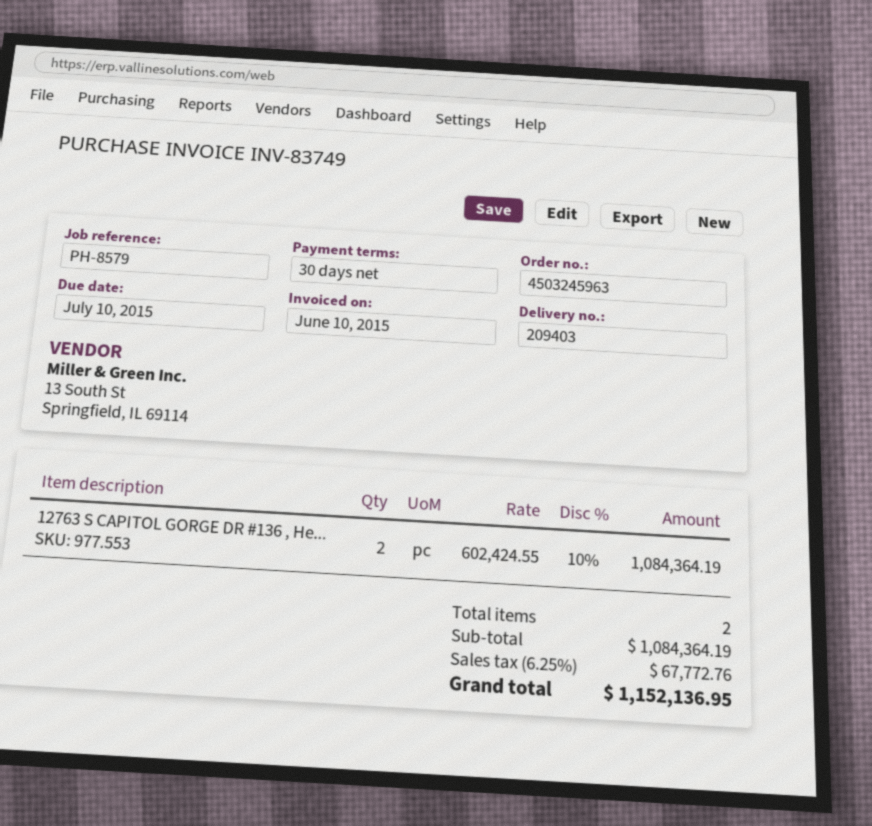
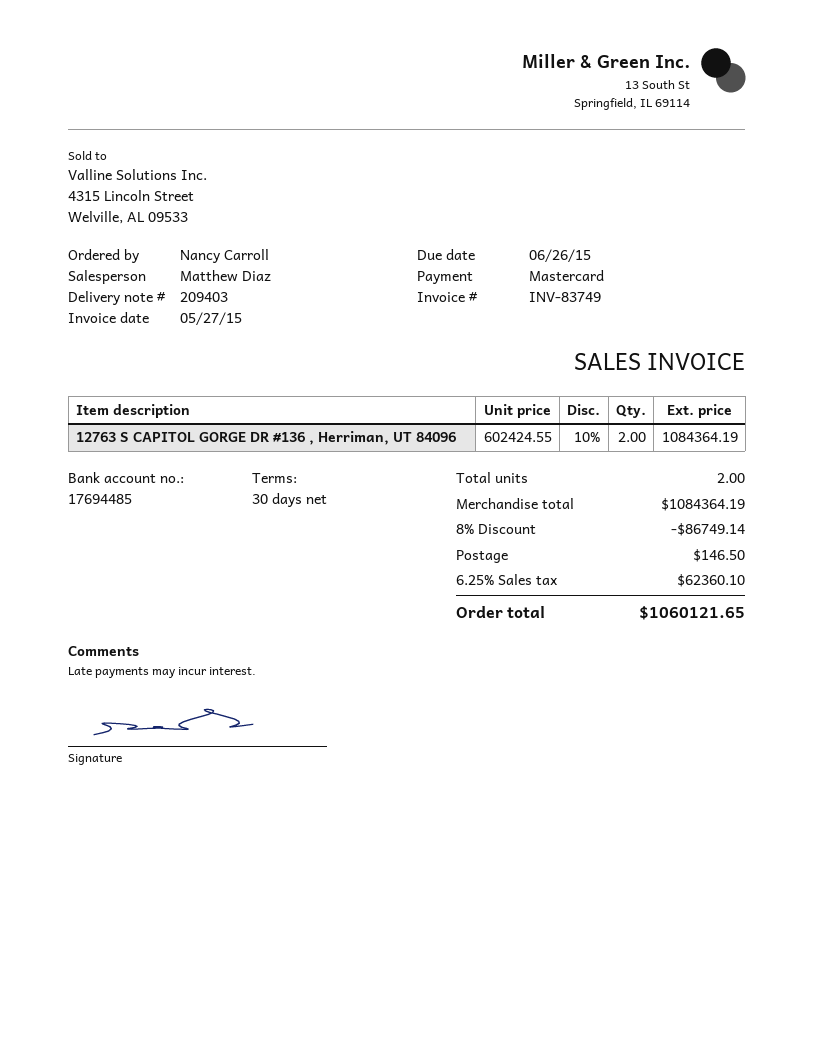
invoice date: 2015-06-10 -> 2015-05-27
due date: 2015-07-10 -> 2015-06-26
discount: none -> 8% = 86749.14
shipping: none -> 146.50
tax: 6.25% = 67772.76 -> 6.25% = 62360.10
total: 1152136.95 -> 1060121.65

